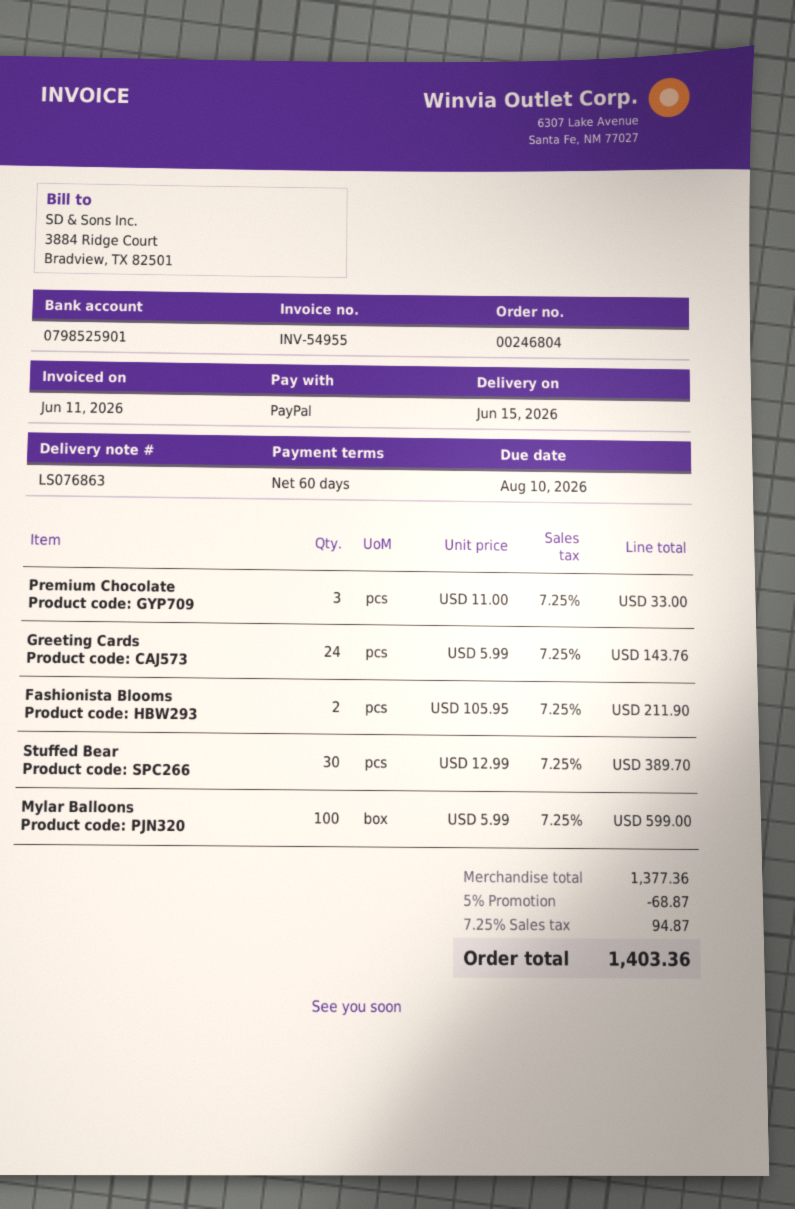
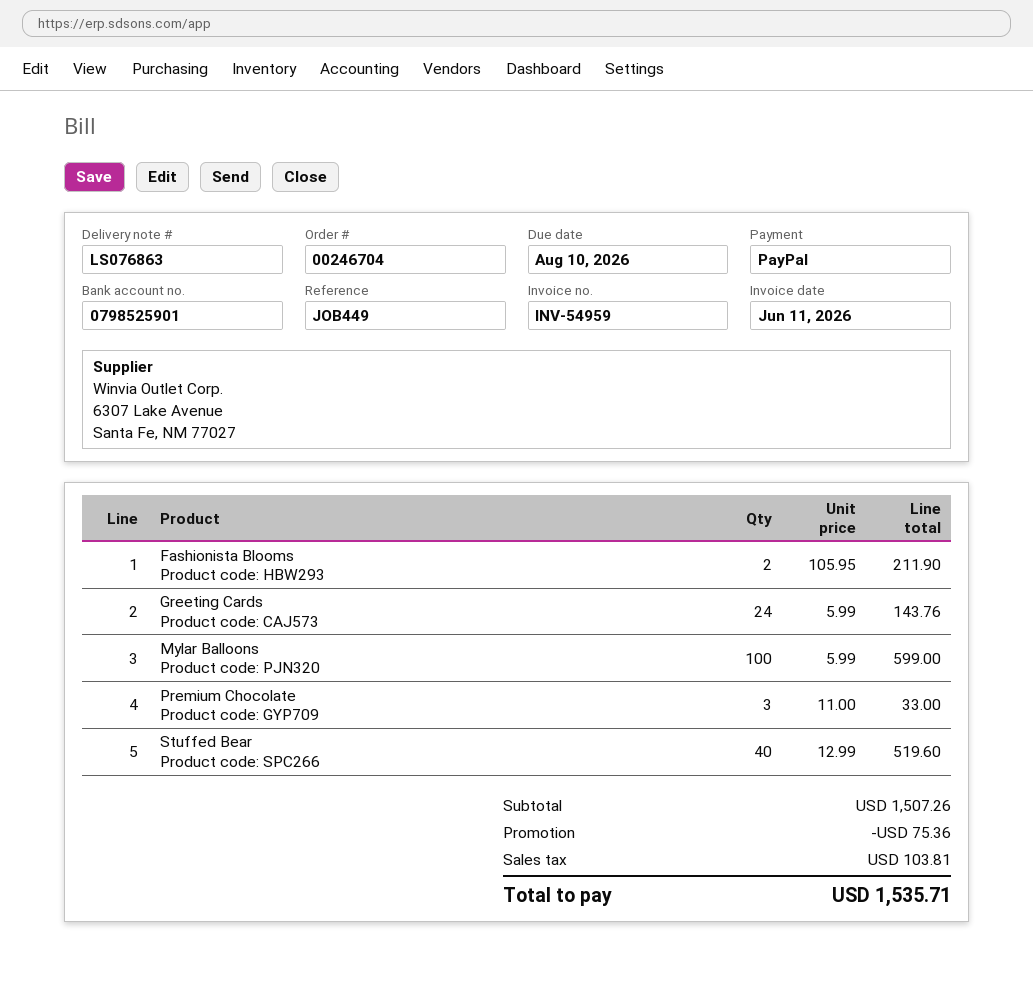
order number: 00246804 -> 00246704
invoice number: INV-54955 -> INV-54959
Stuffed Bear: 30 x 12.99 = 389.70 -> 40 x 12.99 = 519.60
subtotal: 1377.36 -> 1507.26
discount: 68.87 -> 75.36
tax: 94.87 -> 103.81
total: 1403.36 -> 1535.71

